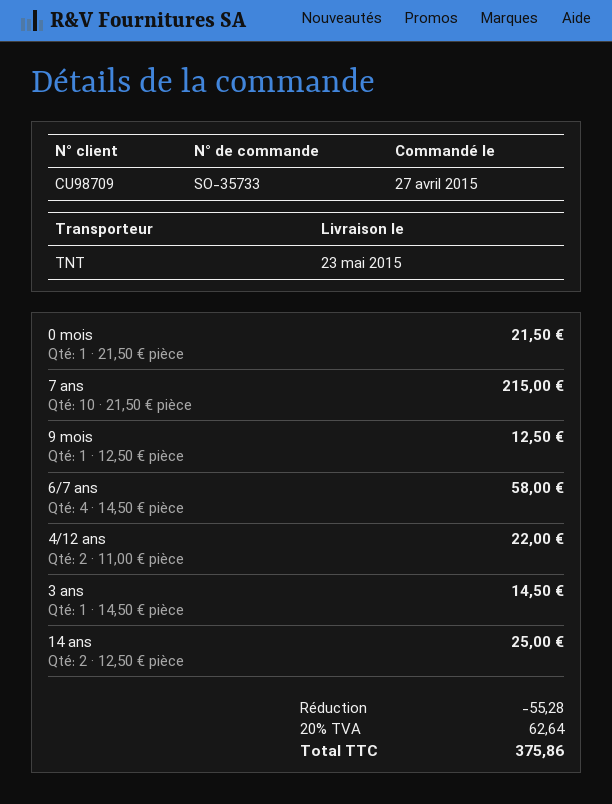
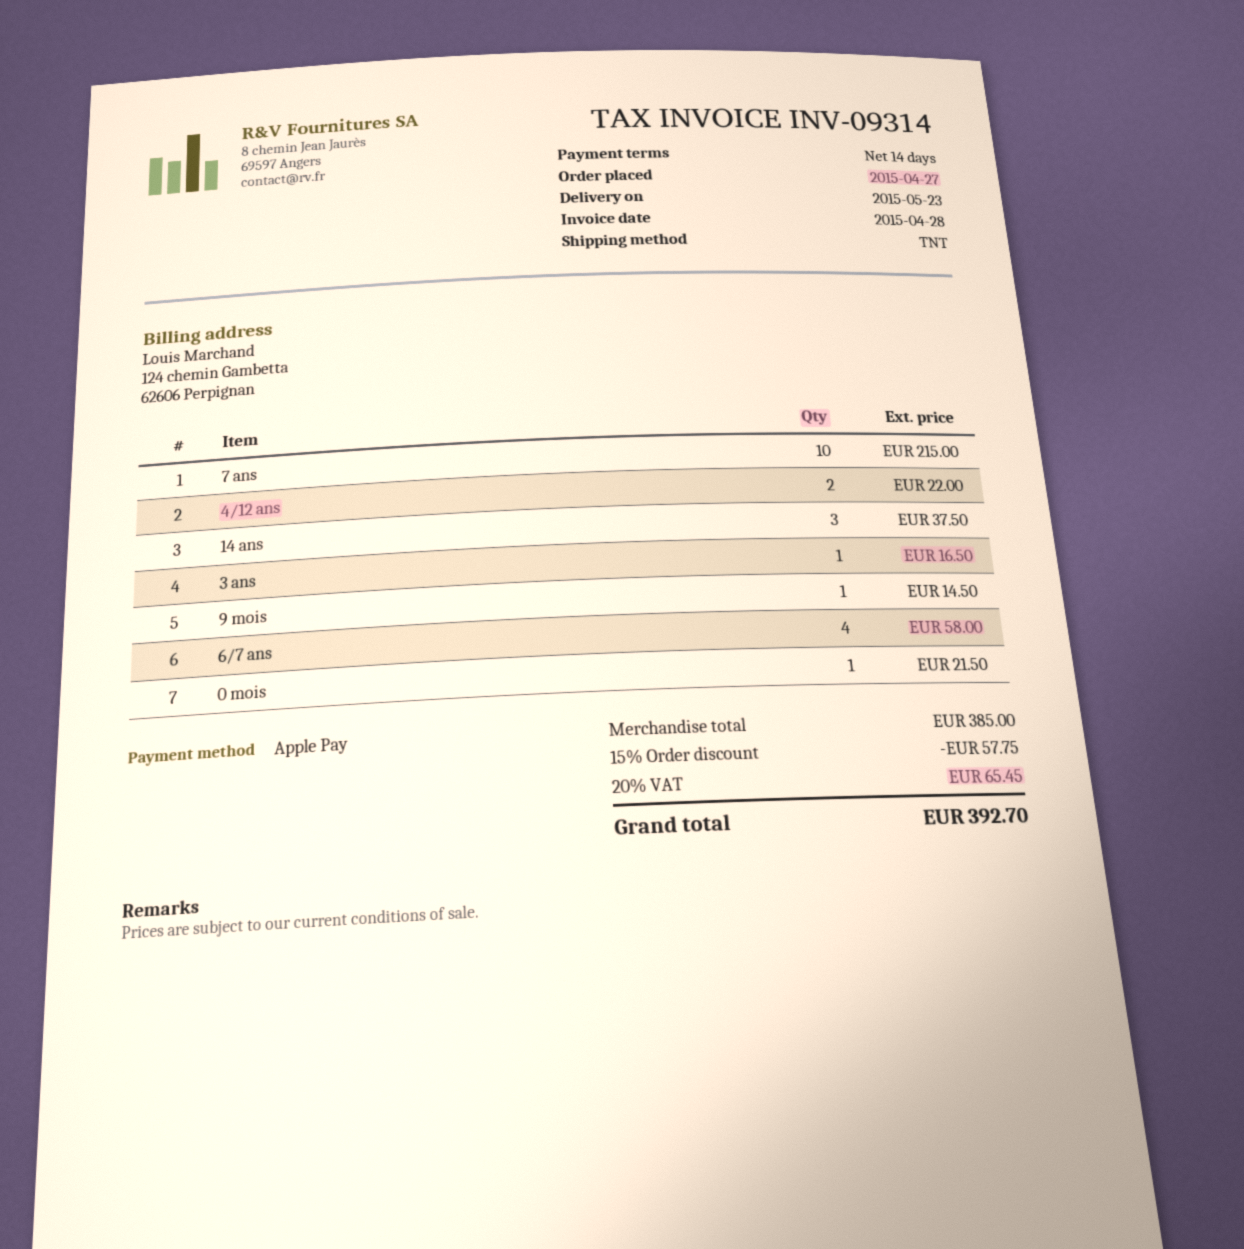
9 mois: 1 for 12.50 -> 1 for 14.50
3 ans: 1 for 14.50 -> 1 for 16.50
14 ans: 2 for 25.00 -> 3 for 37.50
discount: 55.28 -> 57.75
tax: 20% = 62.64 -> 20% = 65.45
total: 375.86 -> 392.70

